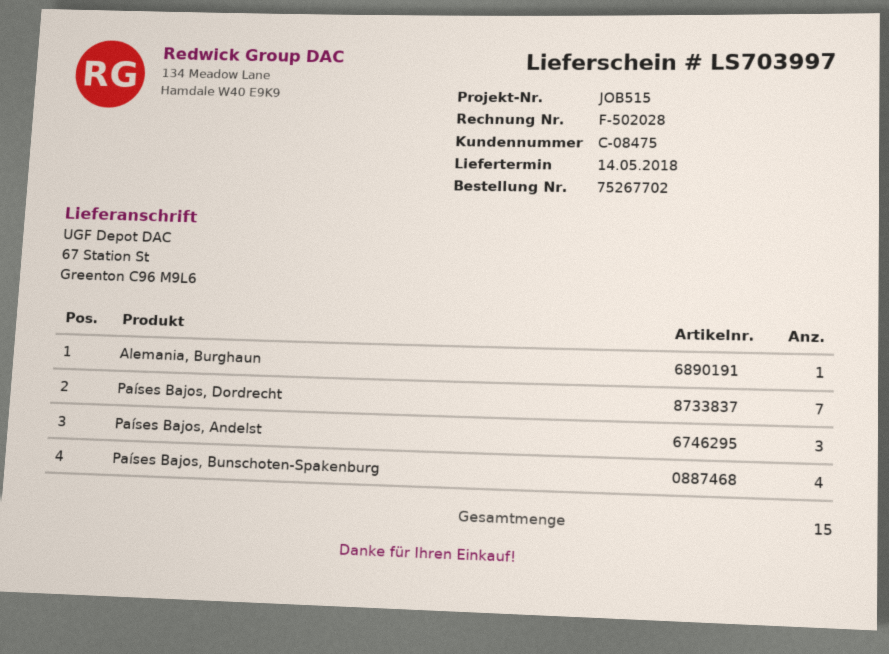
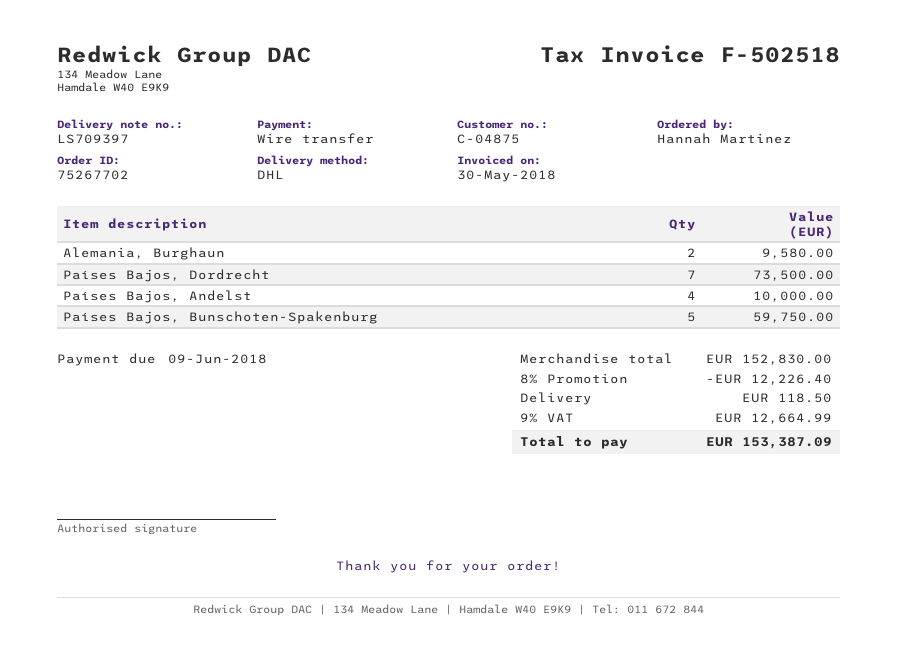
delivery note number: LS703997 -> LS709397
invoice number: F-502028 -> F-502518
customer number: C-08475 -> C-04875
Alemania, Burghaun: 1 -> 2
Países Bajos, Andelst: 3 -> 4
Países Bajos, Bunschoten-Spakenburg: 4 -> 5

